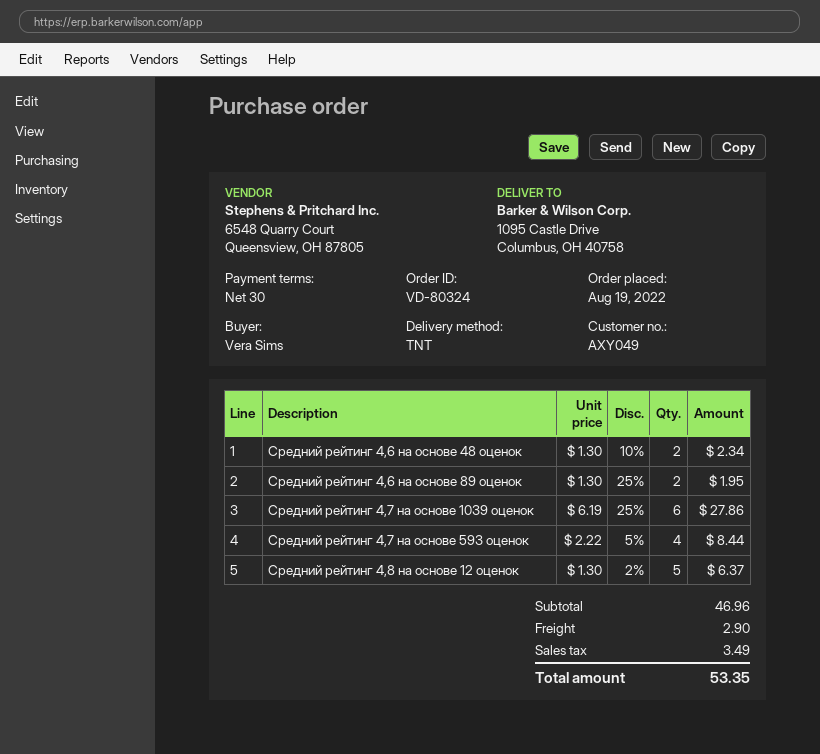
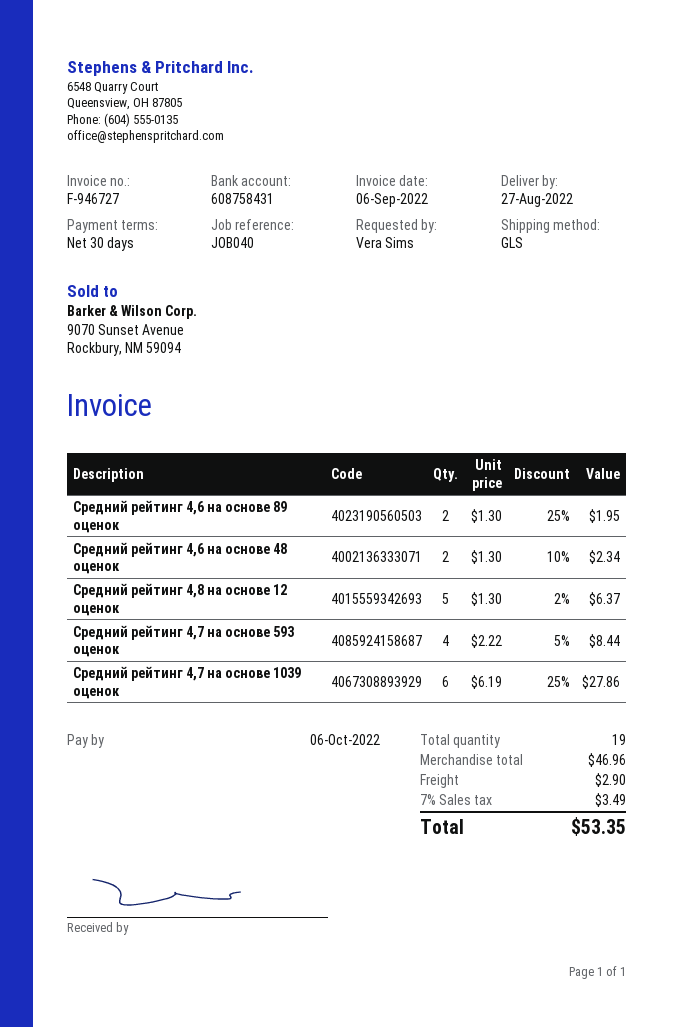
shipping method: TNT -> GLS

